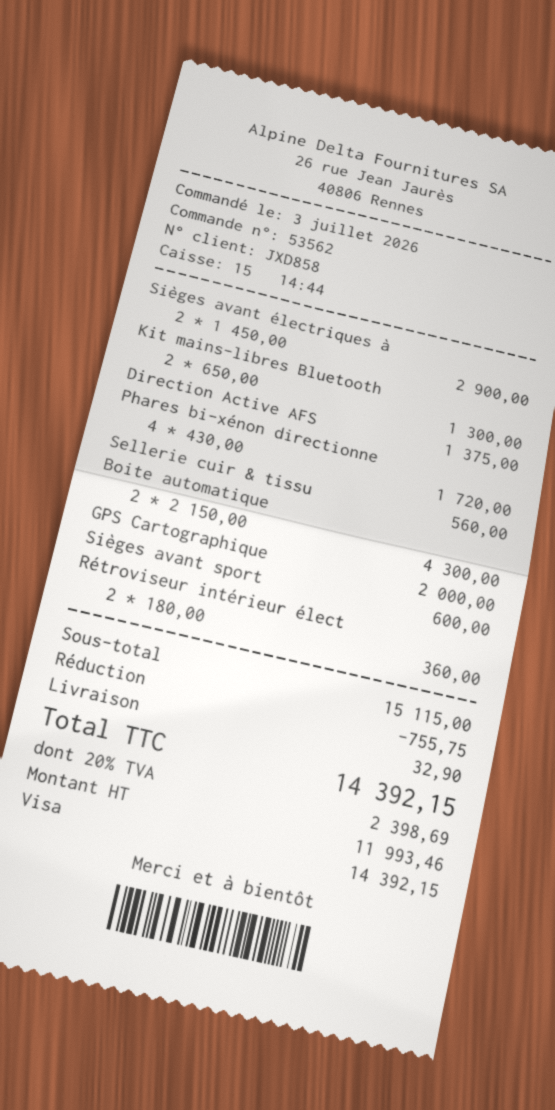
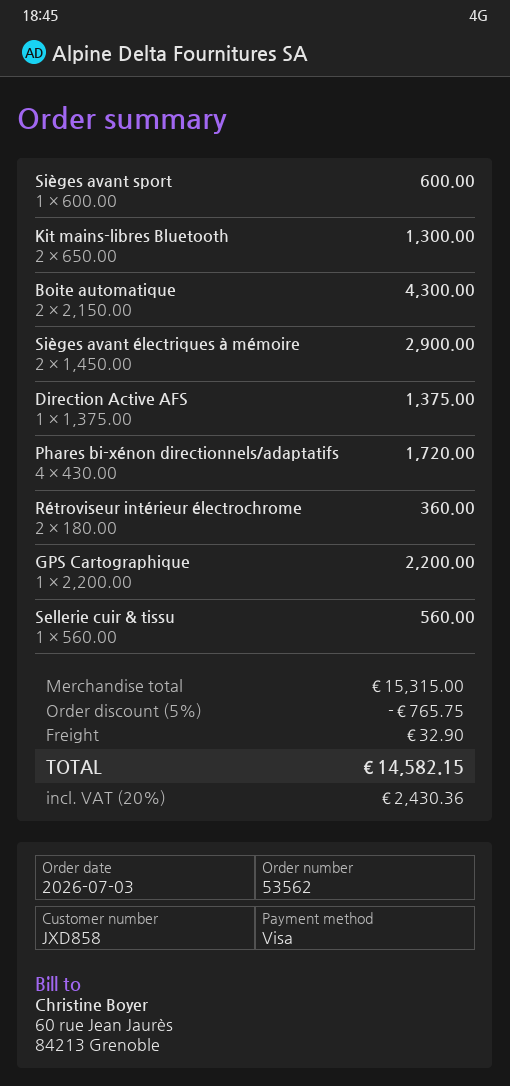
GPS Cartographique: 1 x 2000.00 = 2000.00 -> 1 x 2200.00 = 2200.00
subtotal: 15115.00 -> 15315.00
discount: 755.75 -> 765.75
tax: 20% = 2398.69 -> 20% = 2430.36
total: 14392.15 -> 14582.15

